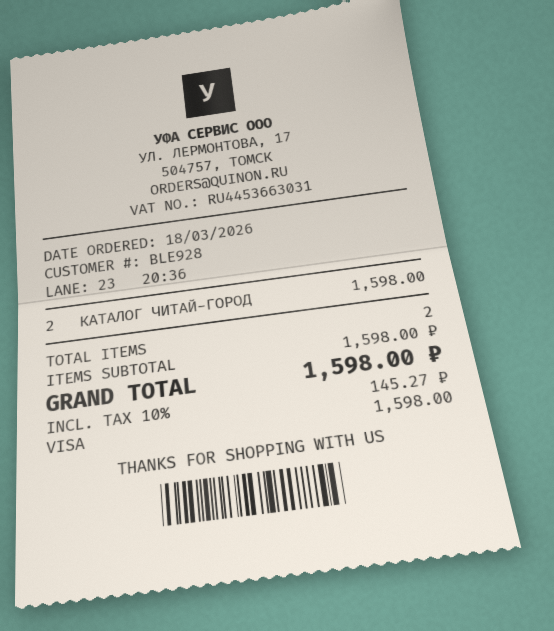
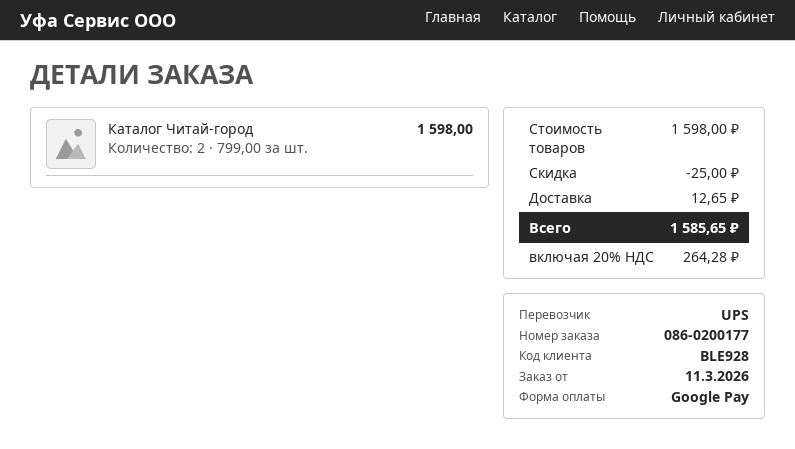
order date: 2026-03-18 -> 2026-03-11
payment method: Visa -> Google Pay
discount: none -> 25.00
shipping: none -> 12.65
tax: 10% = 145.27 -> 20% = 264.28
total: 1598.00 -> 1585.65

